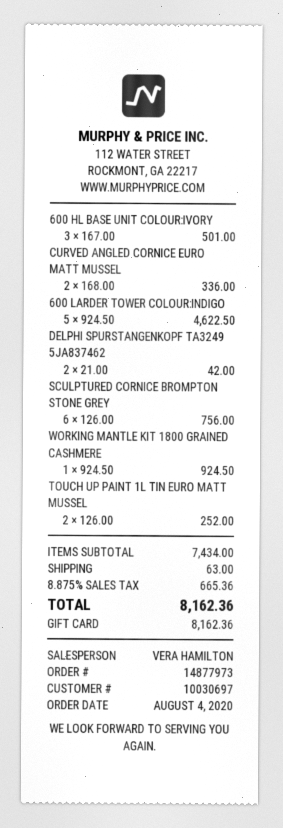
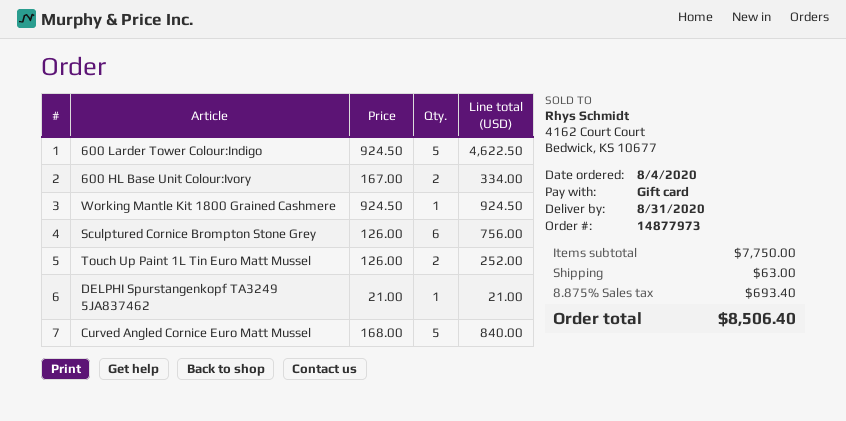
600 HL BASE UNIT COLOUR:IVORY: 3 x 167.00 = 501.00 -> 2 x 167.00 = 334.00
CURVED ANGLED CORNICE EURO MATT MUSSEL: 2 x 168.00 = 336.00 -> 5 x 168.00 = 840.00
DELPHI SPURSTANGENKOPF TA3249 5JA837462: 2 x 21.00 = 42.00 -> 1 x 21.00 = 21.00
subtotal: 7434.00 -> 7750.00
tax: 8.875% = 665.36 -> 8.875% = 693.40
total: 8162.36 -> 8506.40

